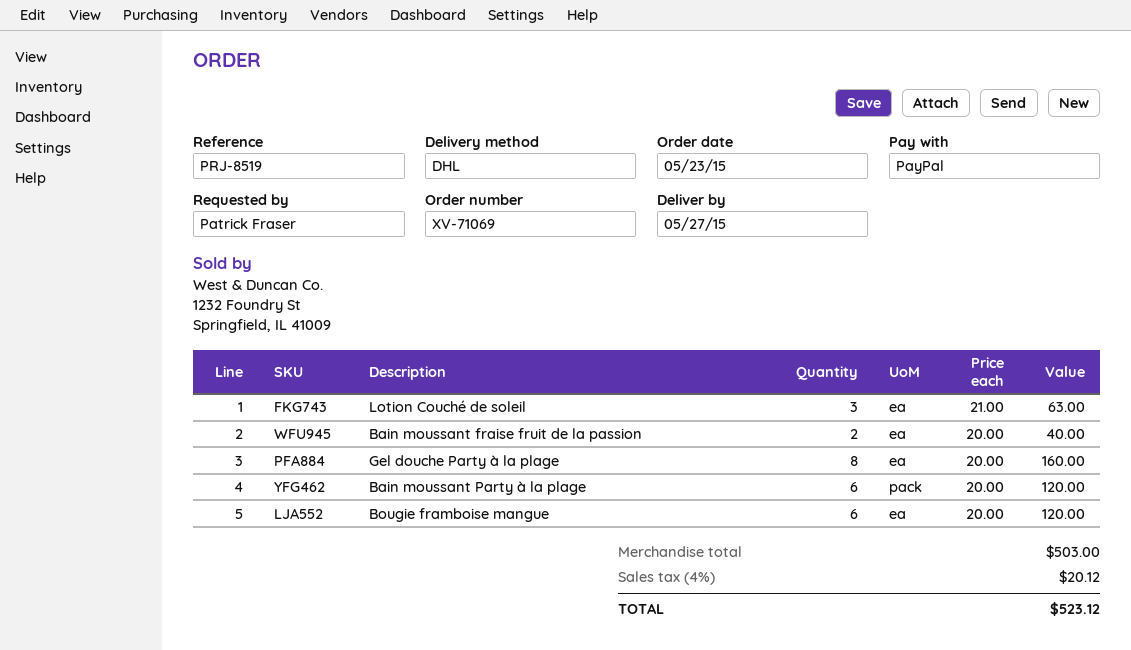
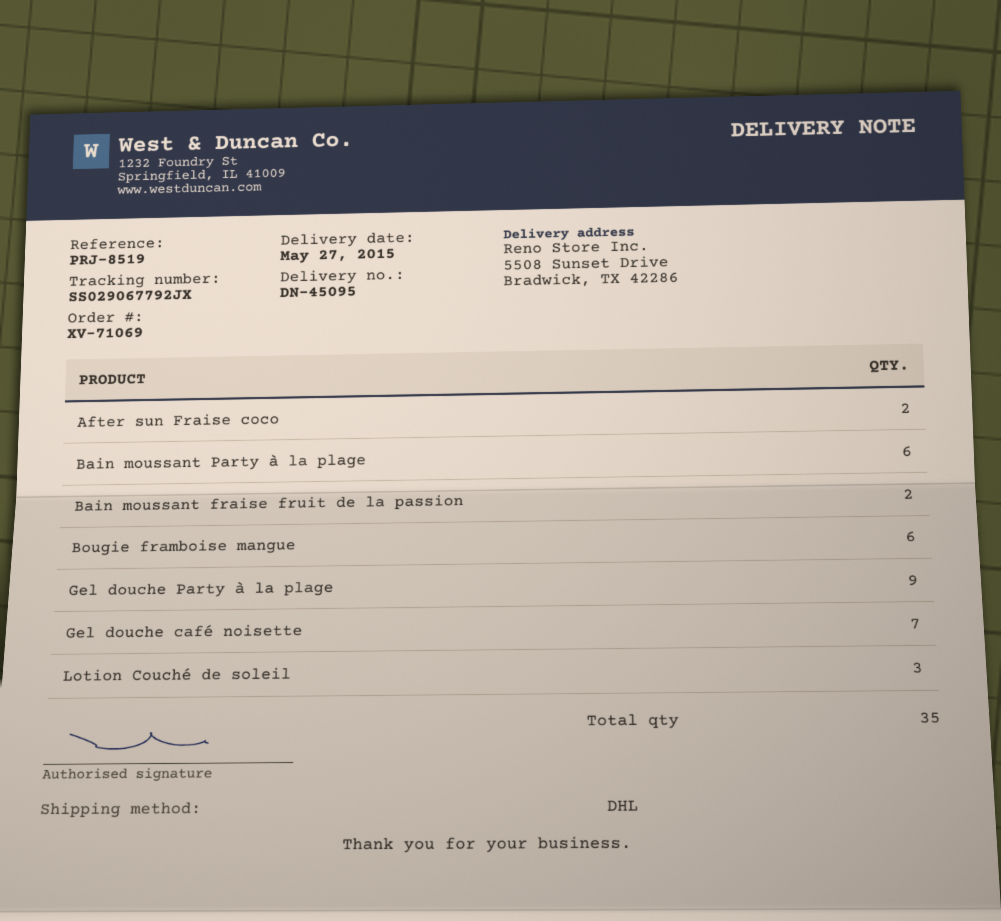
Gel douche Party à la plage: 8 -> 9
After sun Fraise coco: none -> 2
Gel douche café noisette: none -> 7

